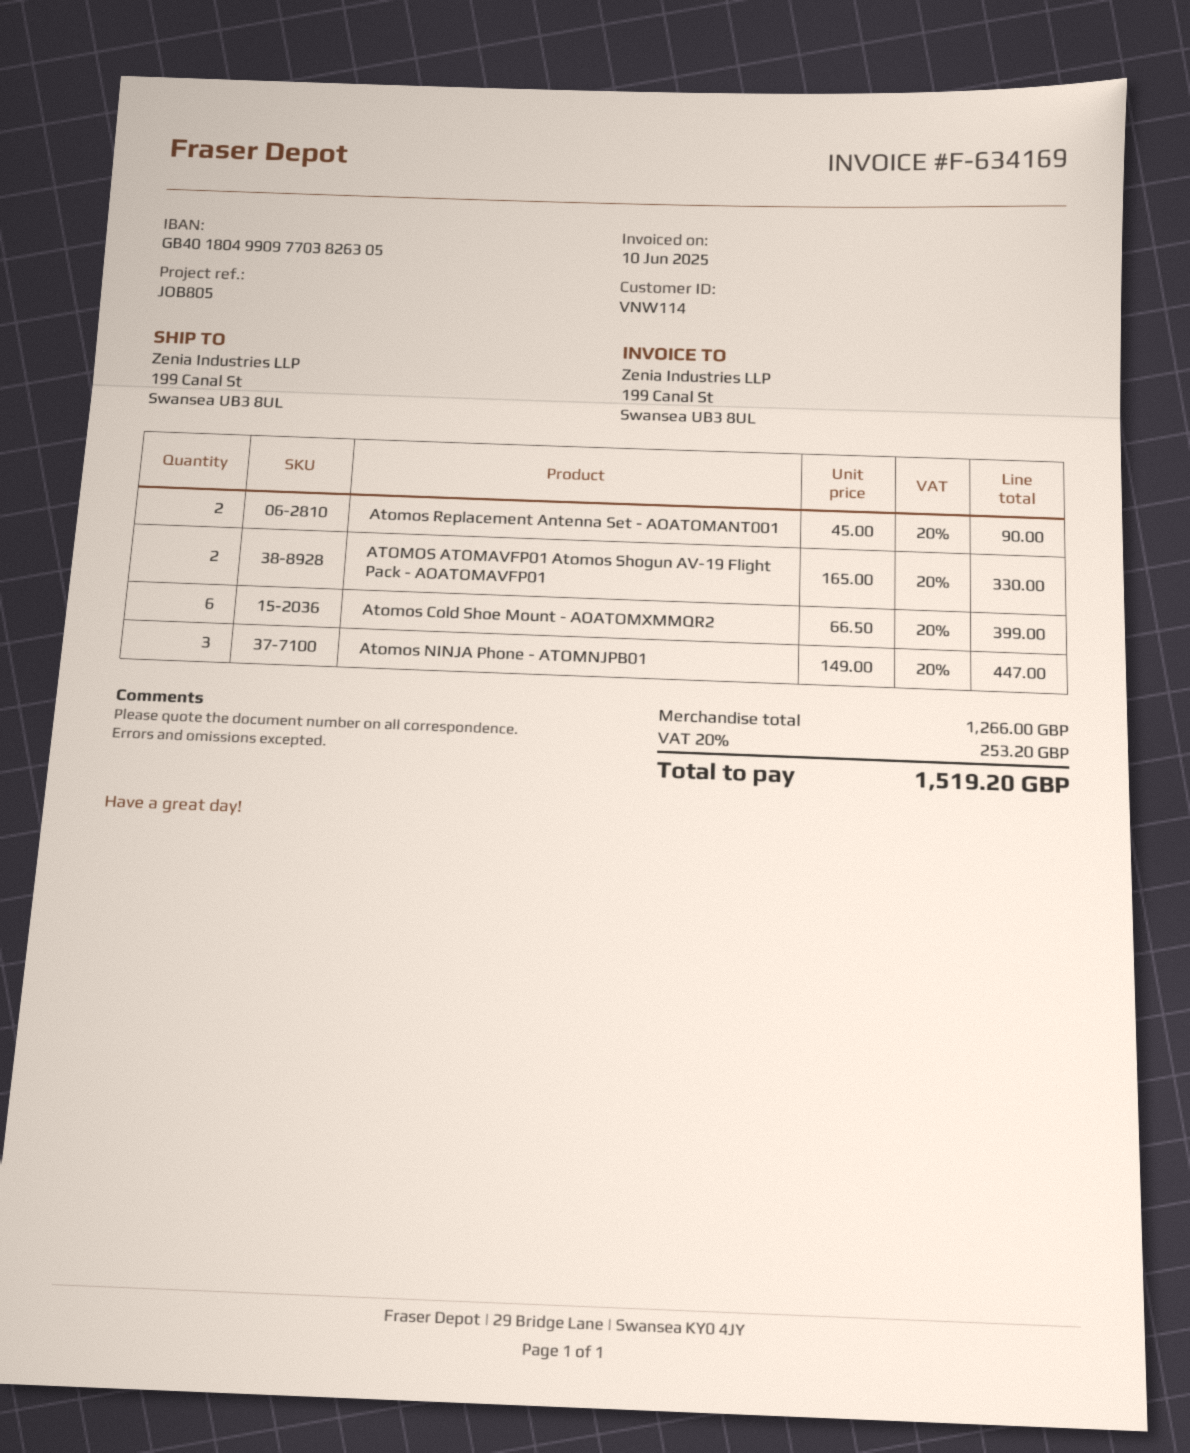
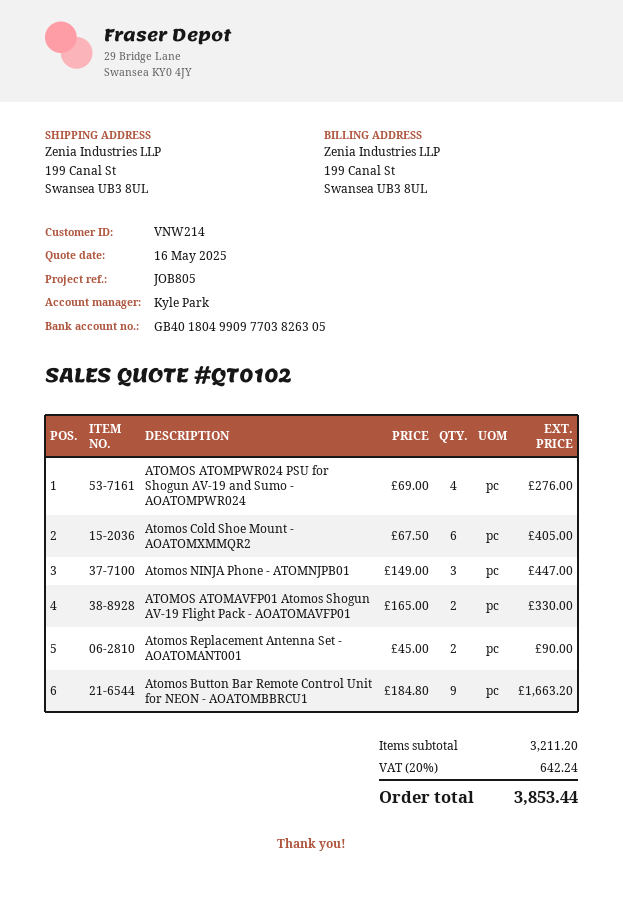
customer number: VNW114 -> VNW214
Atomos Cold Shoe Mount - AOATOMXMMQR2: 6 x 66.50 = 399.00 -> 6 x 67.50 = 405.00
ATOMOS ATOMPWR024 PSU for Shogun AV-19 and Sumo - AOATOMPWR024: none -> 4 x 69.00 = 276.00
Atomos Button Bar Remote Control Unit for NEON - AOATOMBBRCU1: none -> 9 x 184.80 = 1663.20
subtotal: 1266.00 -> 3211.20
tax: 20% = 253.20 -> 20% = 642.24
total: 1519.20 -> 3853.44

